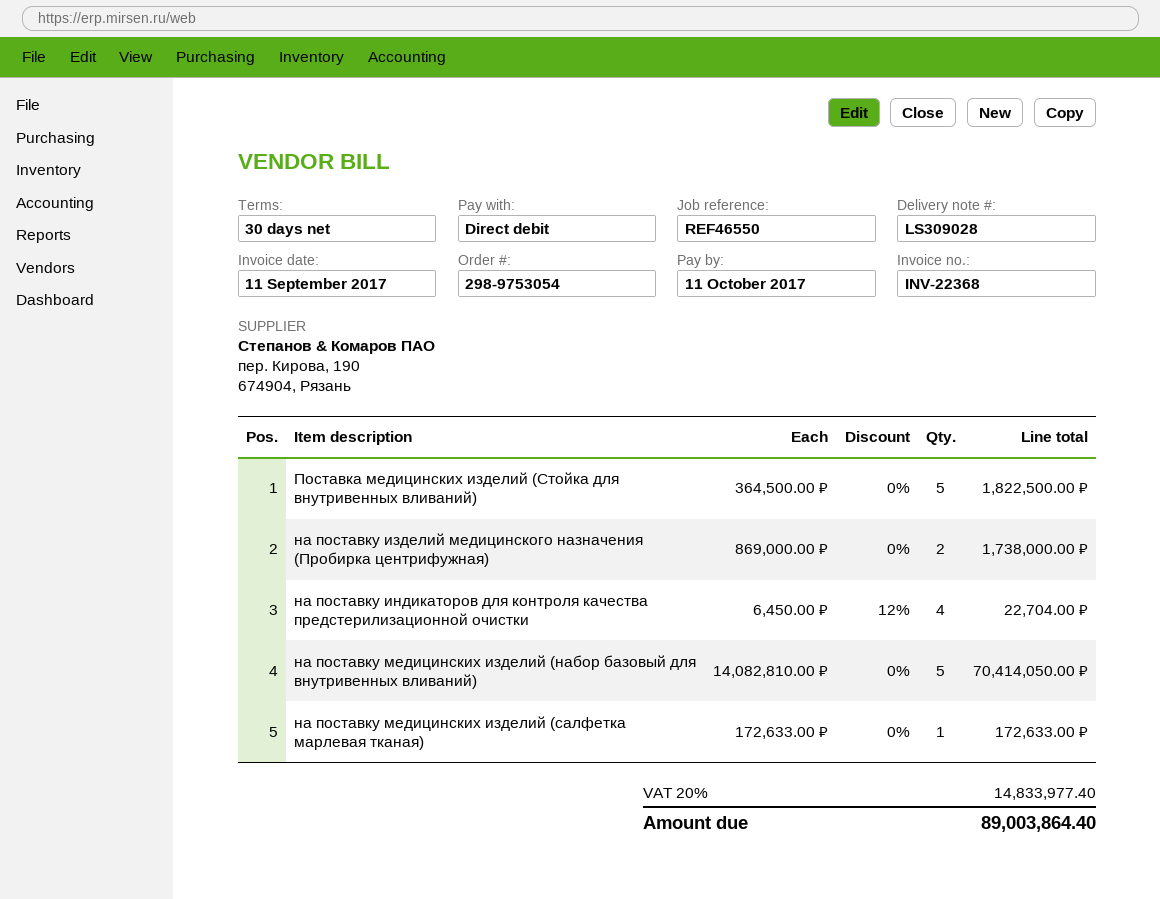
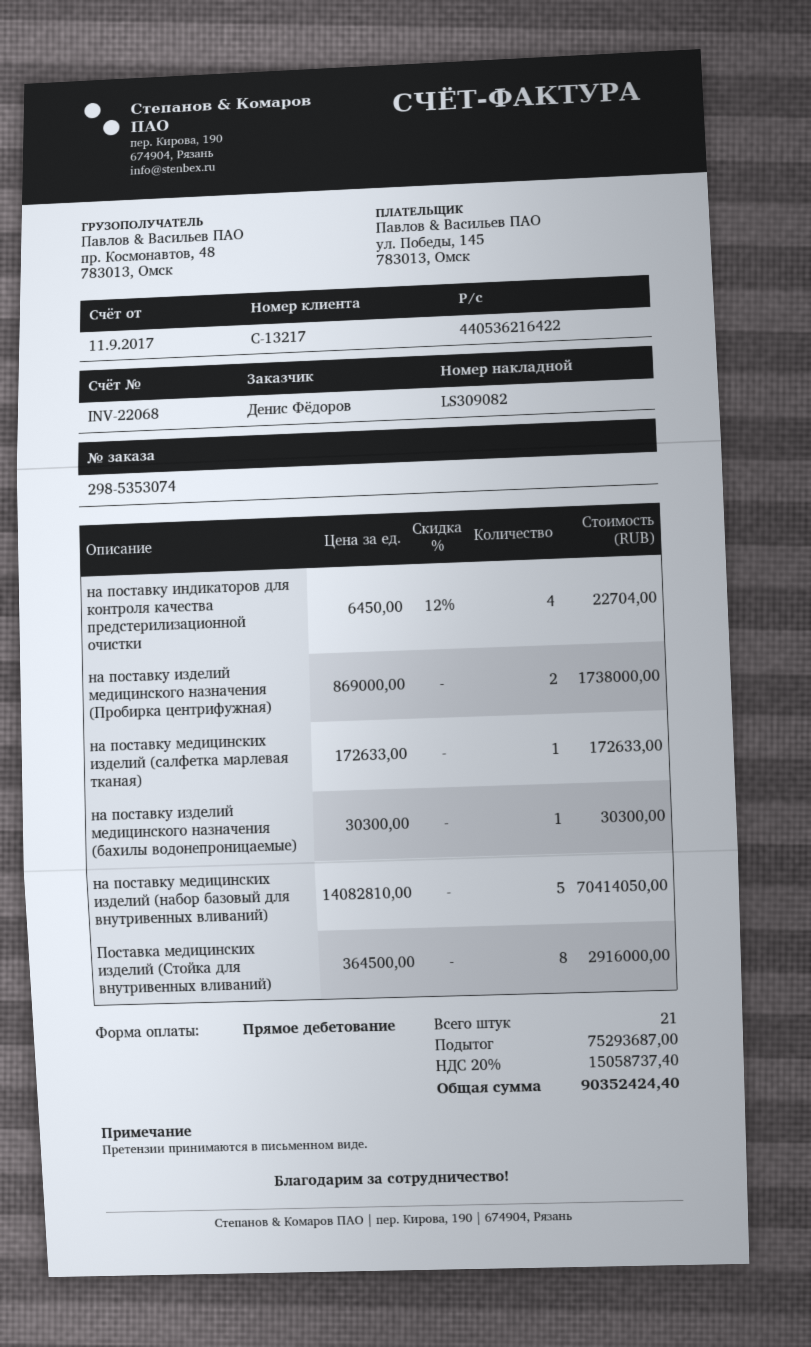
order number: 298-9753054 -> 298-5353074
delivery note number: LS309028 -> LS309082
invoice number: INV-22368 -> INV-22068
Поставка медицинских изделий (Стойка для внутривенных вливаний): 5 x 364500.00 = 1822500.00 -> 8 x 364500.00 = 2916000.00
на поставку изделий медицинского назначения (бахилы водонепроницаемые): none -> 1 x 30300.00 = 30300.00
tax: 20% = 14833977.40 -> 20% = 15058737.40
total: 89003864.40 -> 90352424.40

